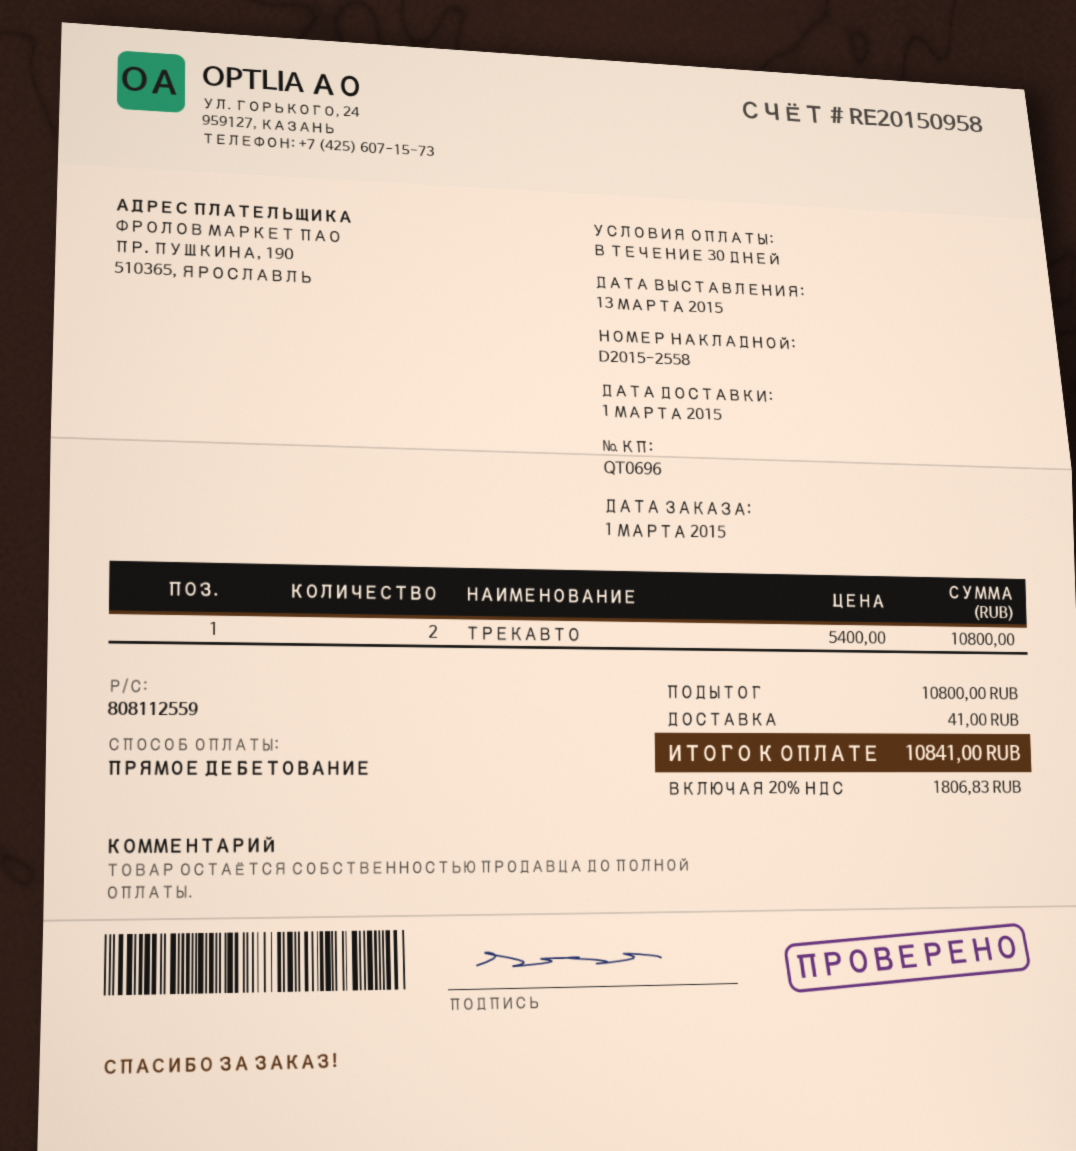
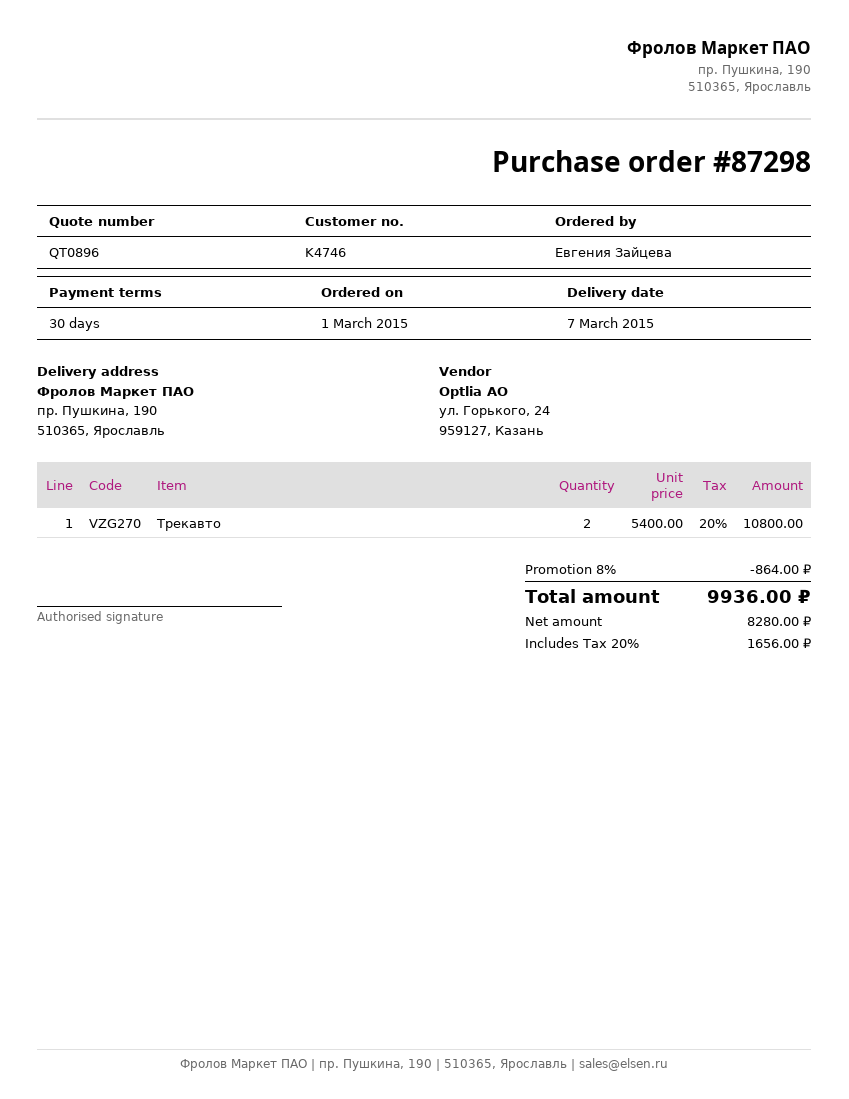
quote number: QT0696 -> QT0896
delivery date: 2015-03-01 -> 2015-03-07
discount: none -> 8% = 864.00
shipping: 41.00 -> none
tax: 20% = 1806.83 -> 20% = 1656.00
total: 10841.00 -> 9936.00

